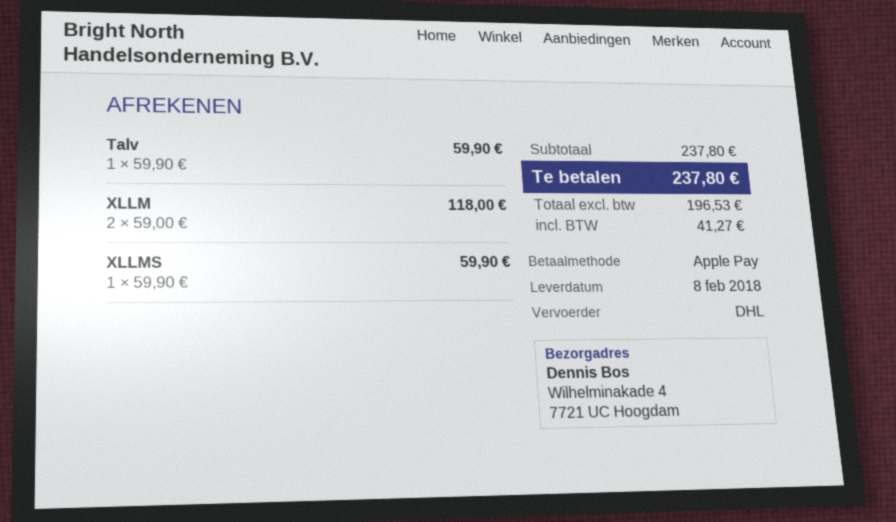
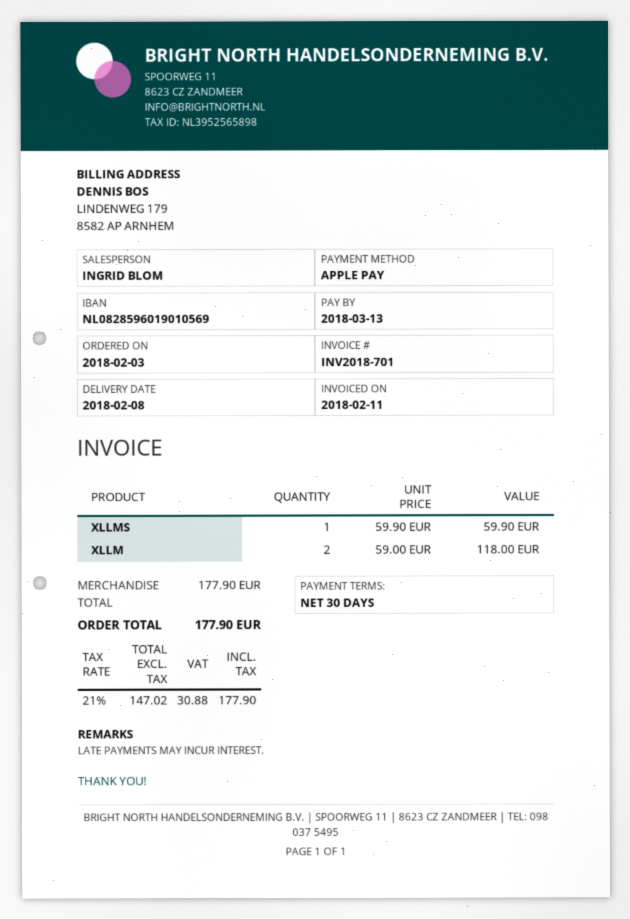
Talv: 1 x 59.90 = 59.90 -> none
subtotal: 237.80 -> 177.90
net: 196.53 -> 147.02
tax: 41.27 -> 30.88
total: 237.80 -> 177.90

